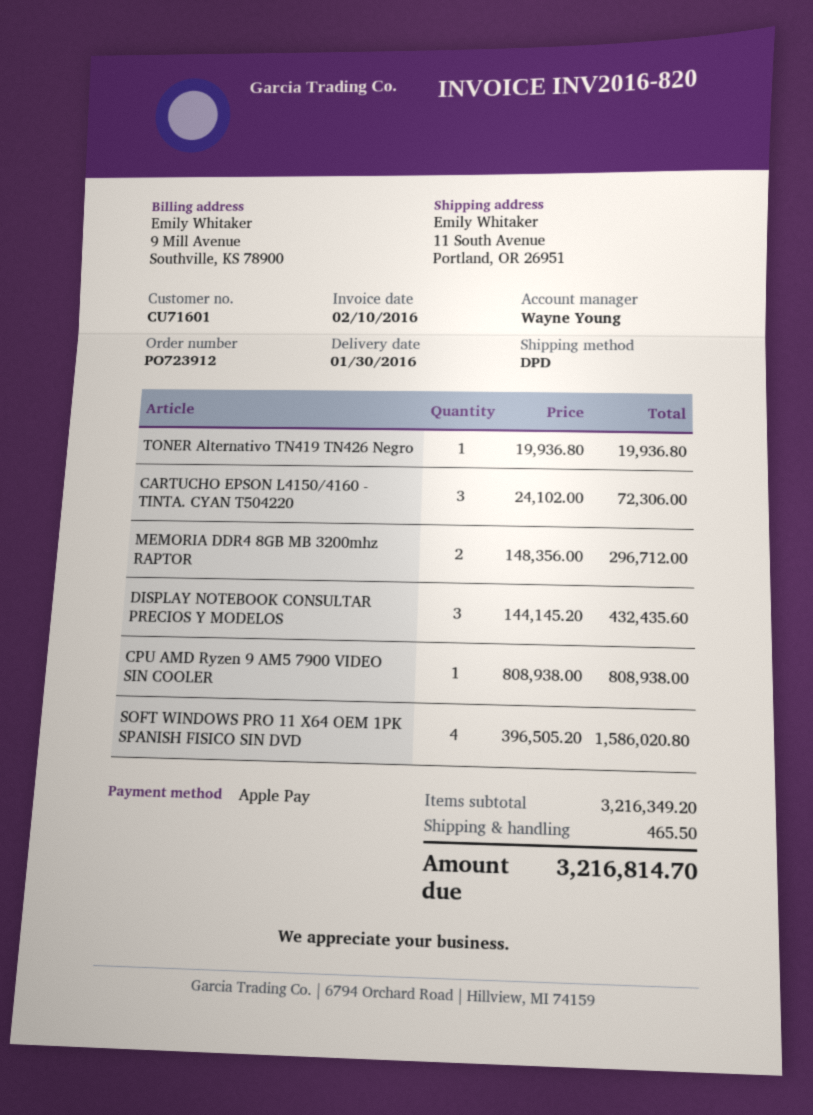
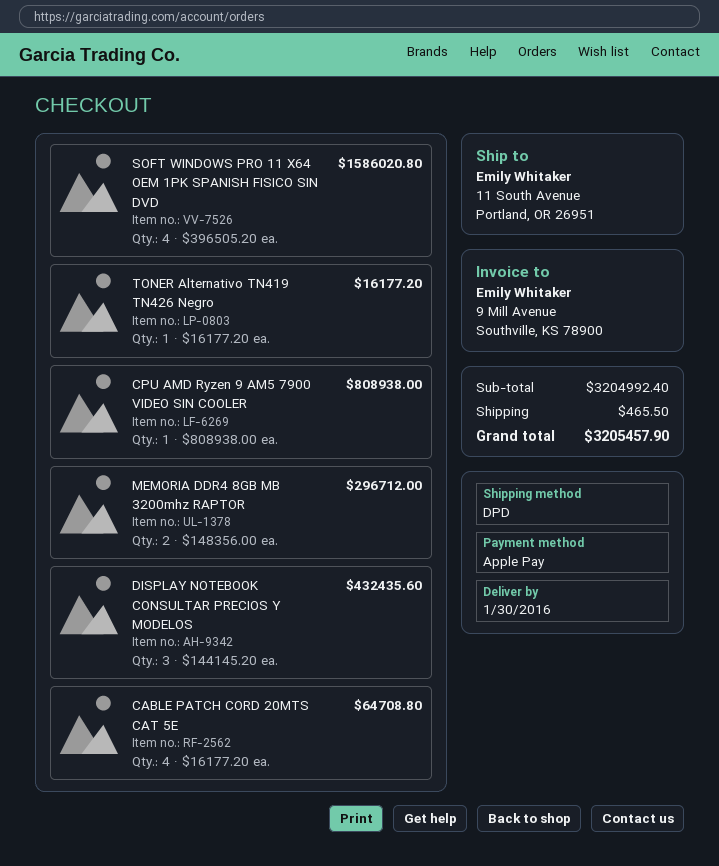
TONER Alternativo TN419 TN426 Negro: 1 x 19936.80 = 19936.80 -> 1 x 16177.20 = 16177.20
CARTUCHO EPSON L4150/4160 - TINTA. CYAN T504220: 3 x 24102.00 = 72306.00 -> none
CABLE PATCH CORD 20MTS CAT 5E: none -> 4 x 16177.20 = 64708.80
subtotal: 3216349.20 -> 3204992.40
total: 3216814.70 -> 3205457.90

